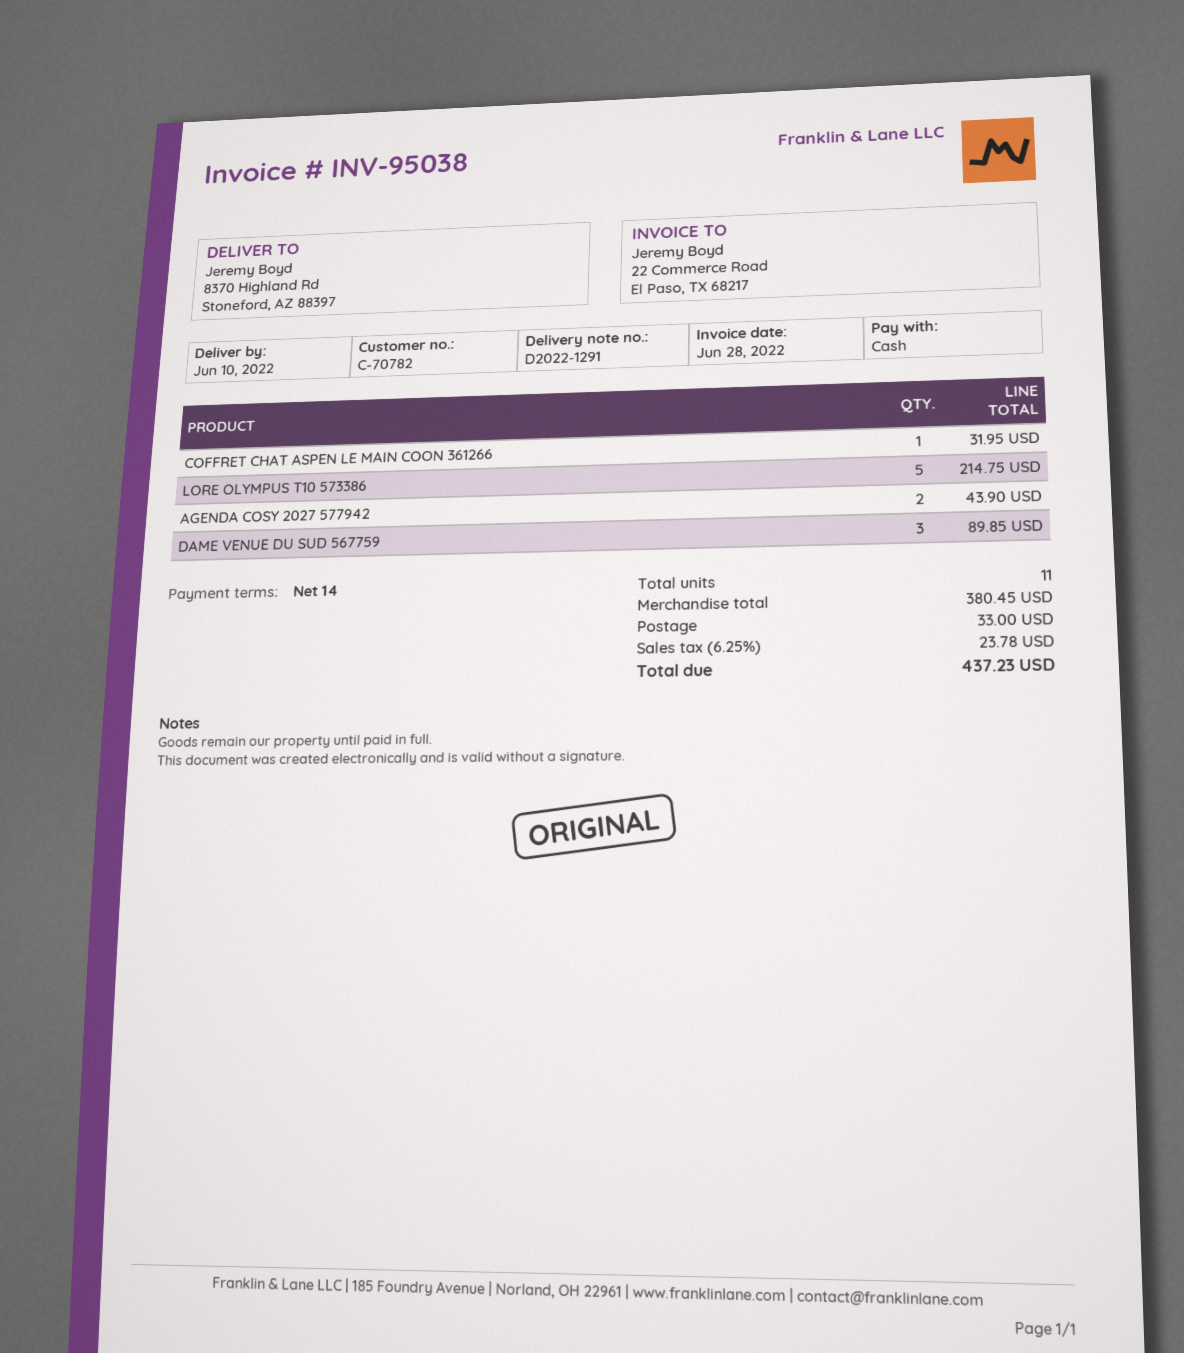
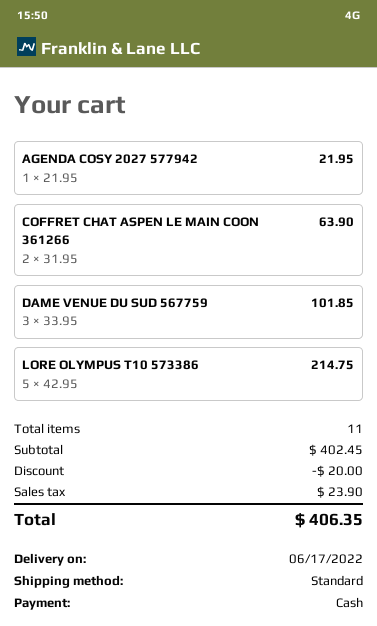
delivery date: 2022-06-10 -> 2022-06-17
COFFRET CHAT ASPEN LE MAIN COON 361266: 1 for 31.95 -> 2 for 63.90
AGENDA COSY 2027 577942: 2 for 43.90 -> 1 for 21.95
DAME VENUE DU SUD 567759: 3 for 89.85 -> 3 for 101.85
subtotal: 380.45 -> 402.45
discount: none -> 20.00
shipping: 33.00 -> none
tax: 23.78 -> 23.90
total: 437.23 -> 406.35

